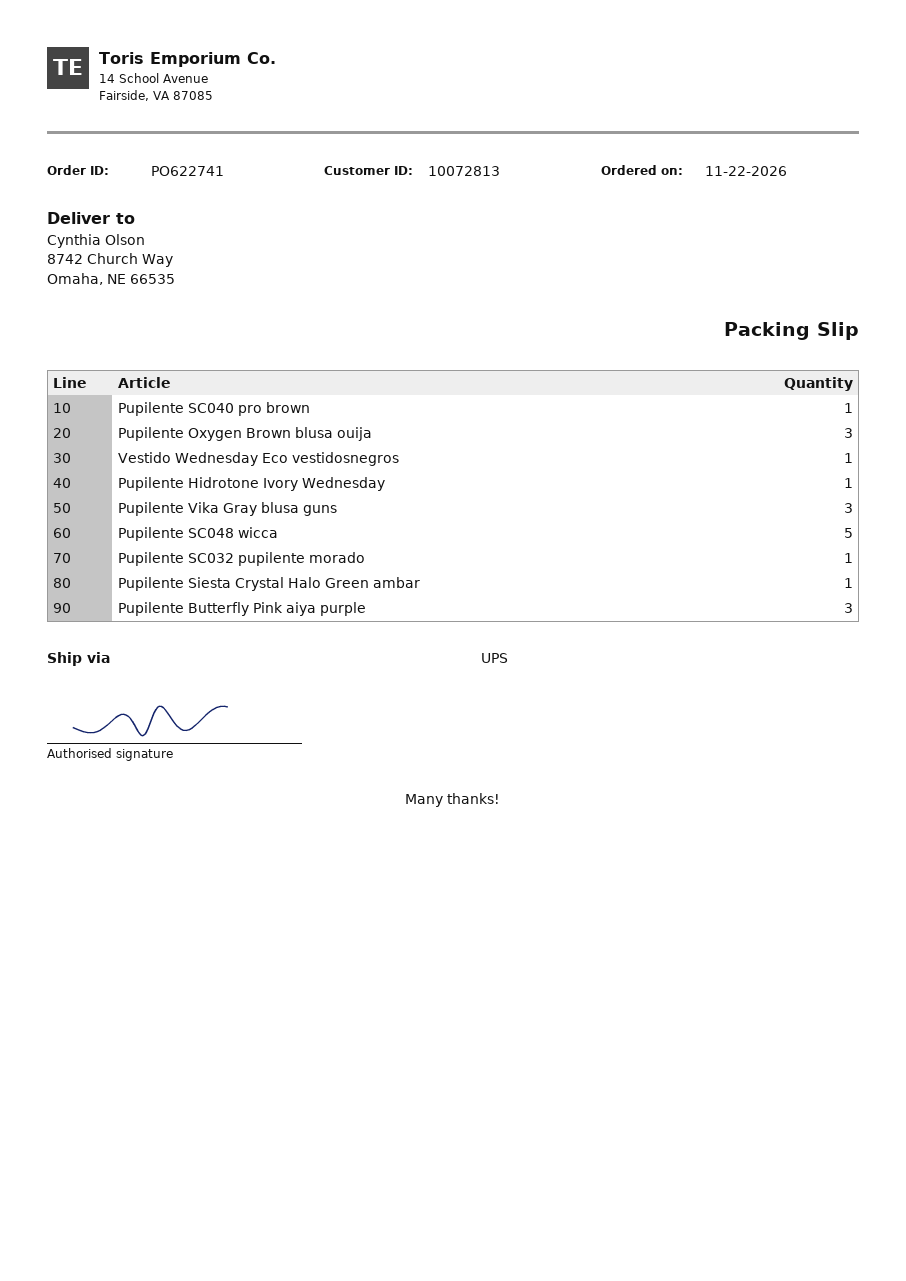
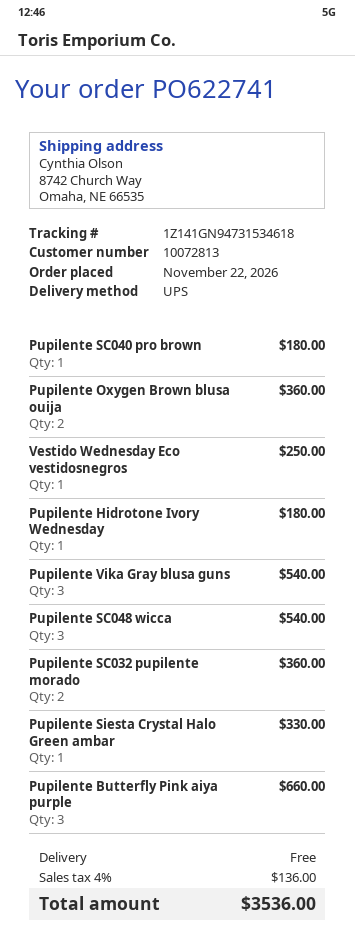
Pupilente Oxygen Brown blusa ouija: 3 -> 2
Pupilente SC048 wicca: 5 -> 3
Pupilente SC032 pupilente morado: 1 -> 2

